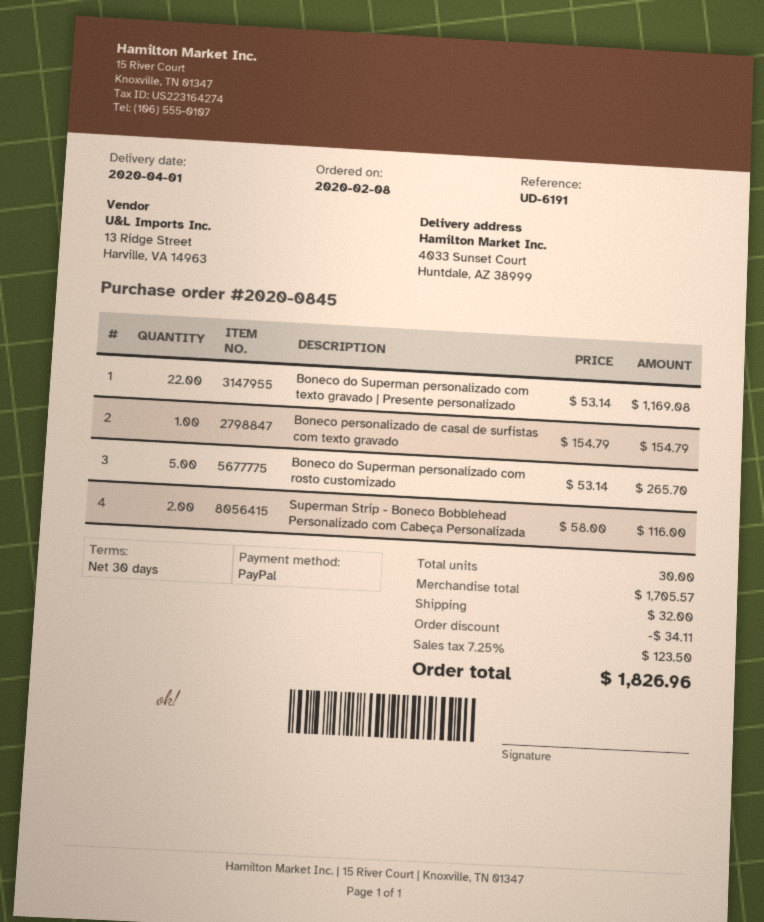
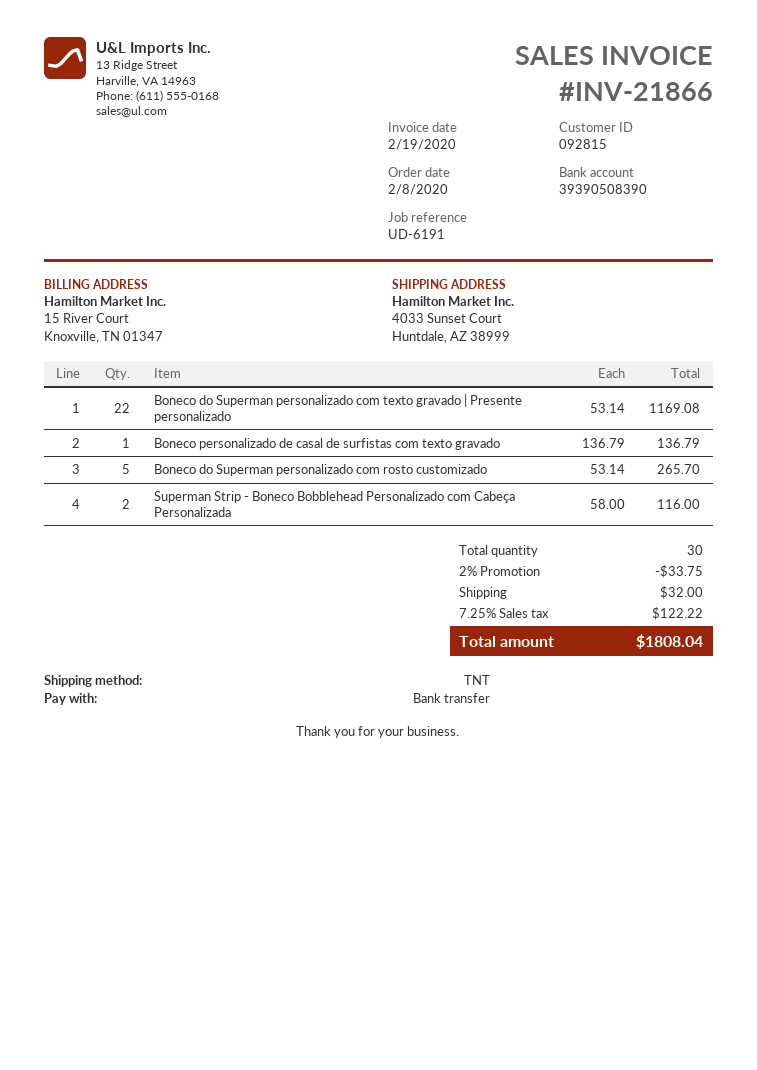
payment method: PayPal -> bank transfer
Boneco personalizado de casal de surfistas com texto gravado: 1 x 154.79 = 154.79 -> 1 x 136.79 = 136.79
discount: 34.11 -> 33.75
tax: 7.25% = 123.50 -> 7.25% = 122.22
total: 1826.96 -> 1808.04

